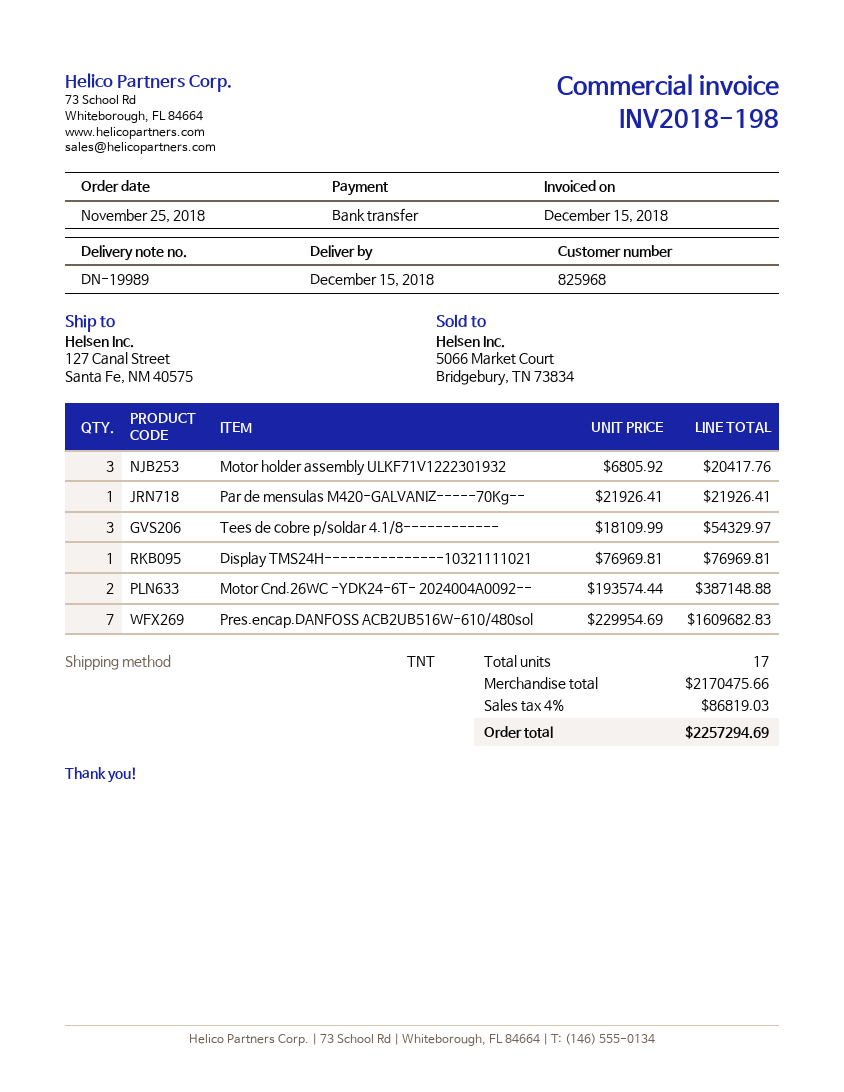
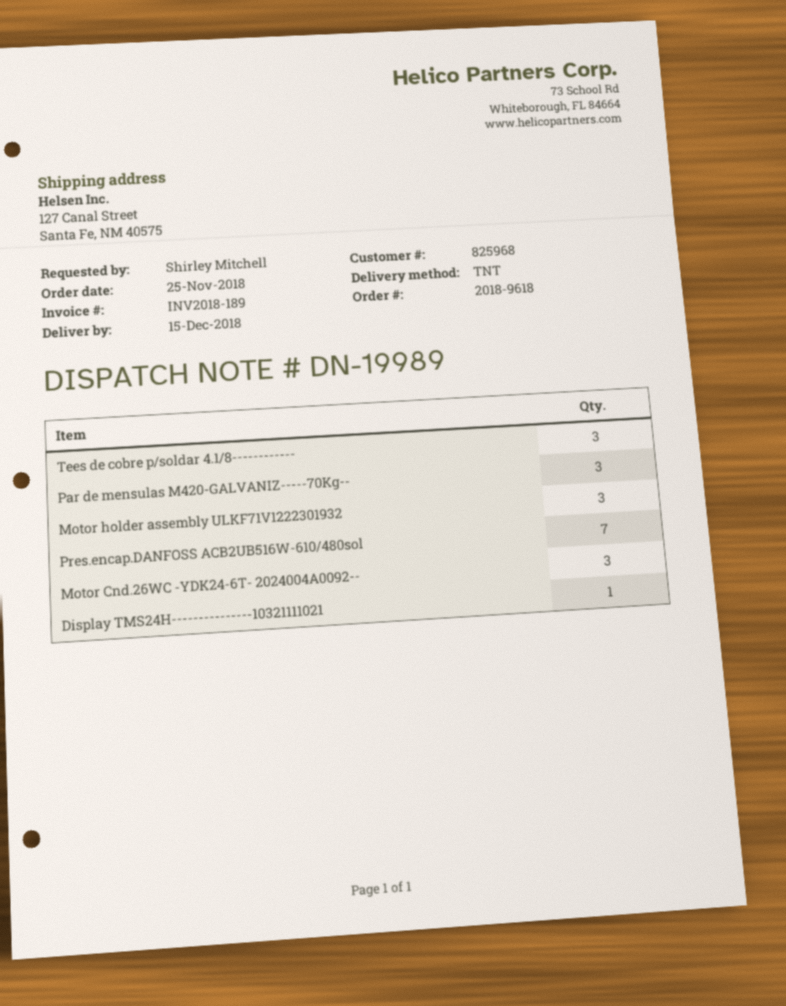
invoice number: INV2018-198 -> INV2018-189
Par de mensulas M420-GALVANIZ-----70Kg--: 1 -> 3
Motor Cnd.26WC -YDK24-6T- 2024004A0092--: 2 -> 3

